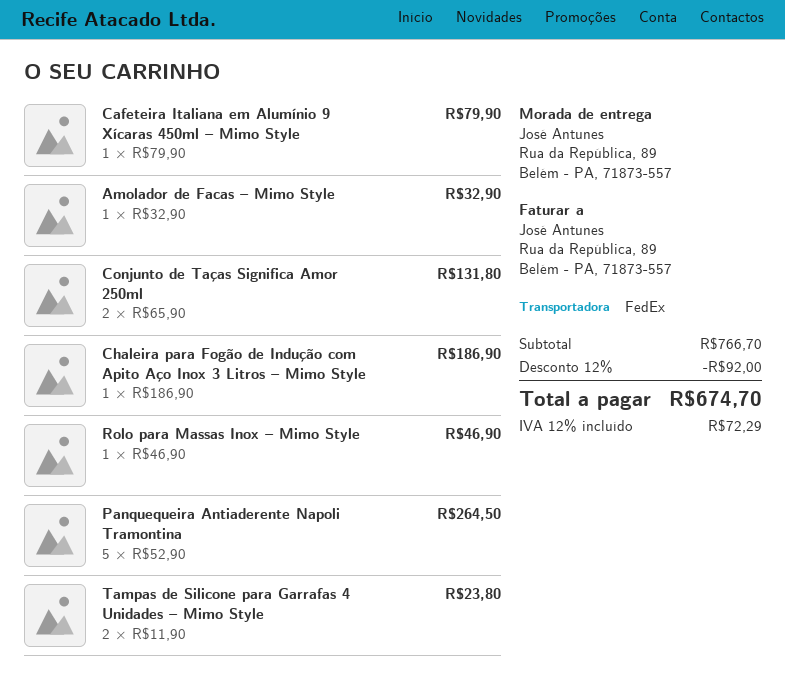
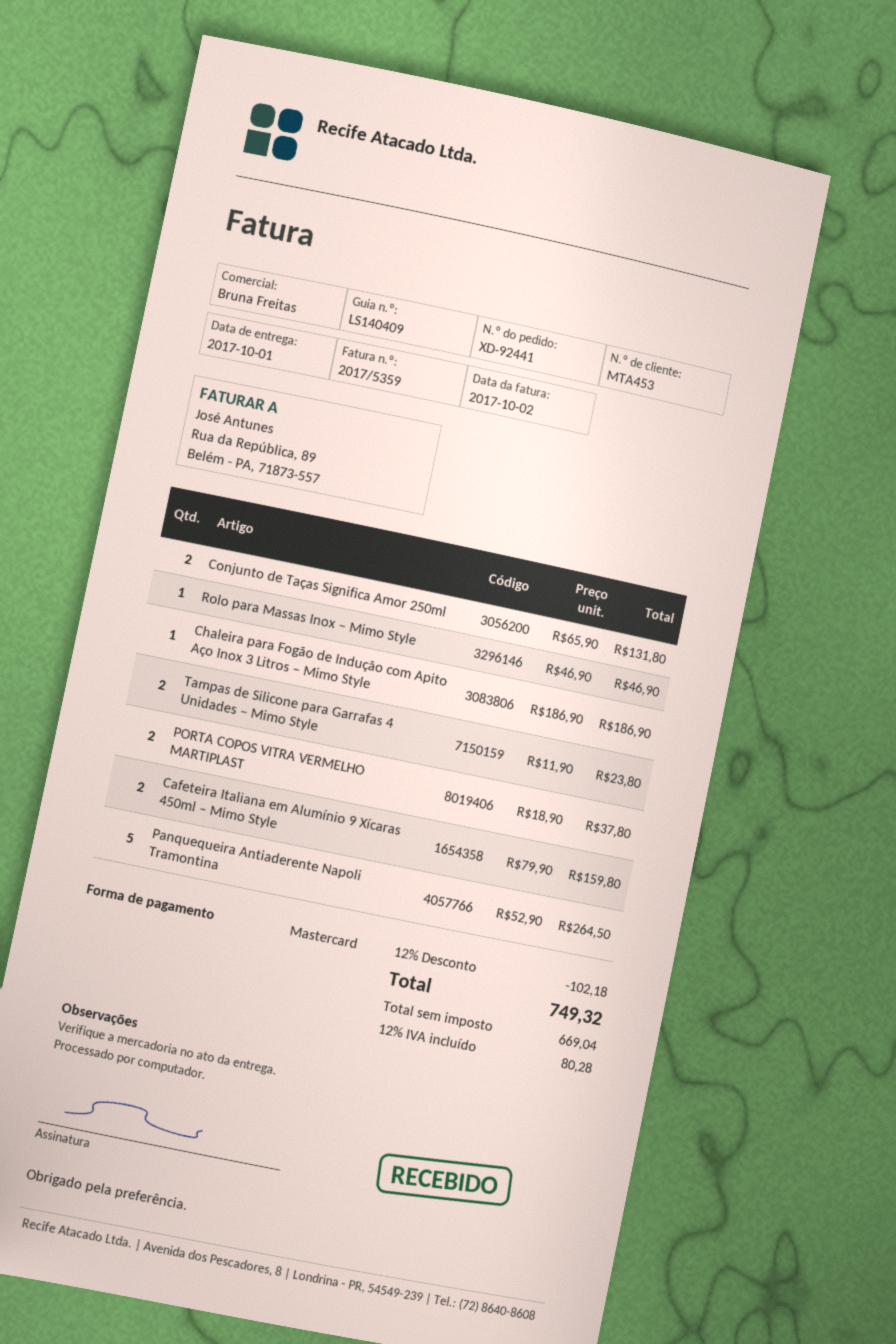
Cafeteira Italiana em Alumínio 9 Xícaras 450ml – Mimo Style: 1 x 79.90 = 79.90 -> 2 x 79.90 = 159.80
Amolador de Facas – Mimo Style: 1 x 32.90 = 32.90 -> none
PORTA COPOS VITRA VERMELHO MARTIPLAST: none -> 2 x 18.90 = 37.80
discount: 12% = 92.00 -> 12% = 102.18
tax: 12% = 72.29 -> 12% = 80.28
total: 674.70 -> 749.32

